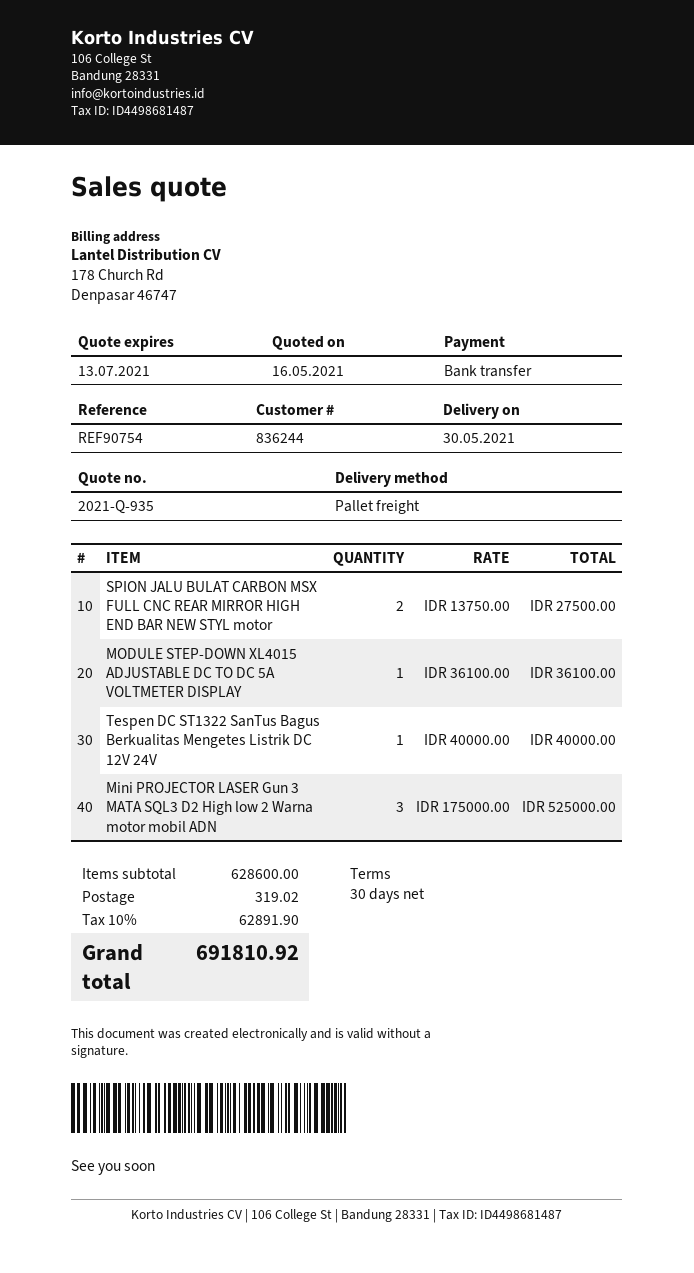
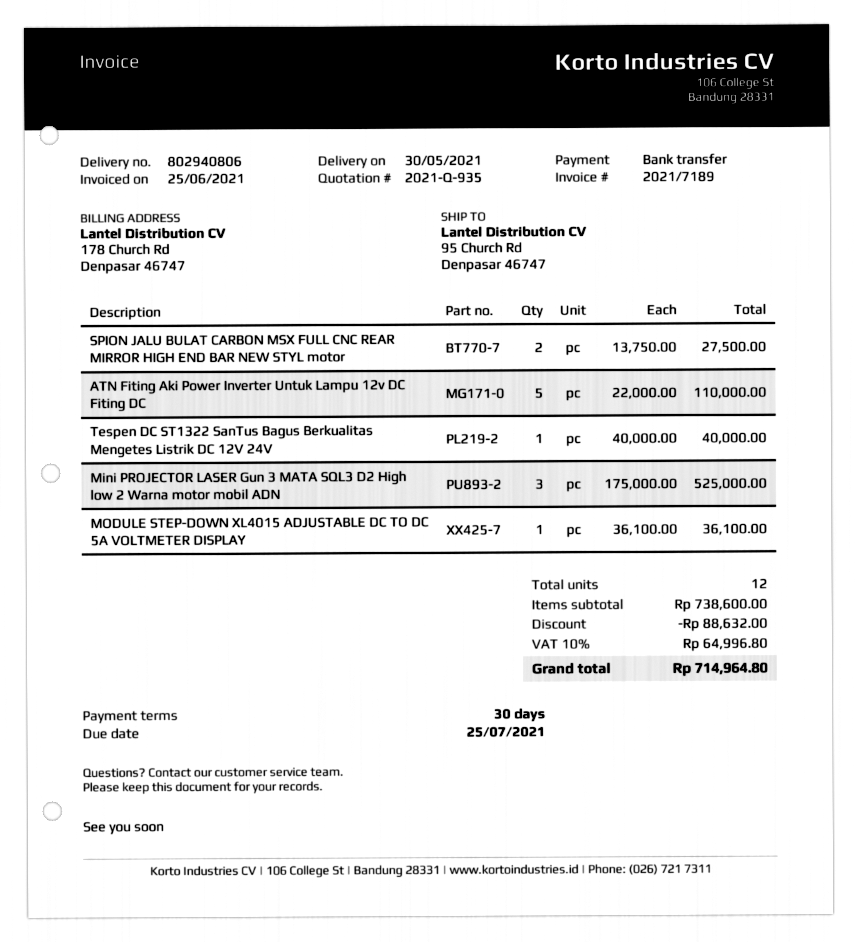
ATN Fiting Aki Power Inverter Untuk Lampu 12v DC Fiting DC: none -> 5 x 22000.00 = 110000.00
subtotal: 628600.00 -> 738600.00
discount: none -> 88632.00
shipping: 319.02 -> none
tax: 10% = 62891.90 -> 10% = 64996.80
total: 691810.92 -> 714964.80

